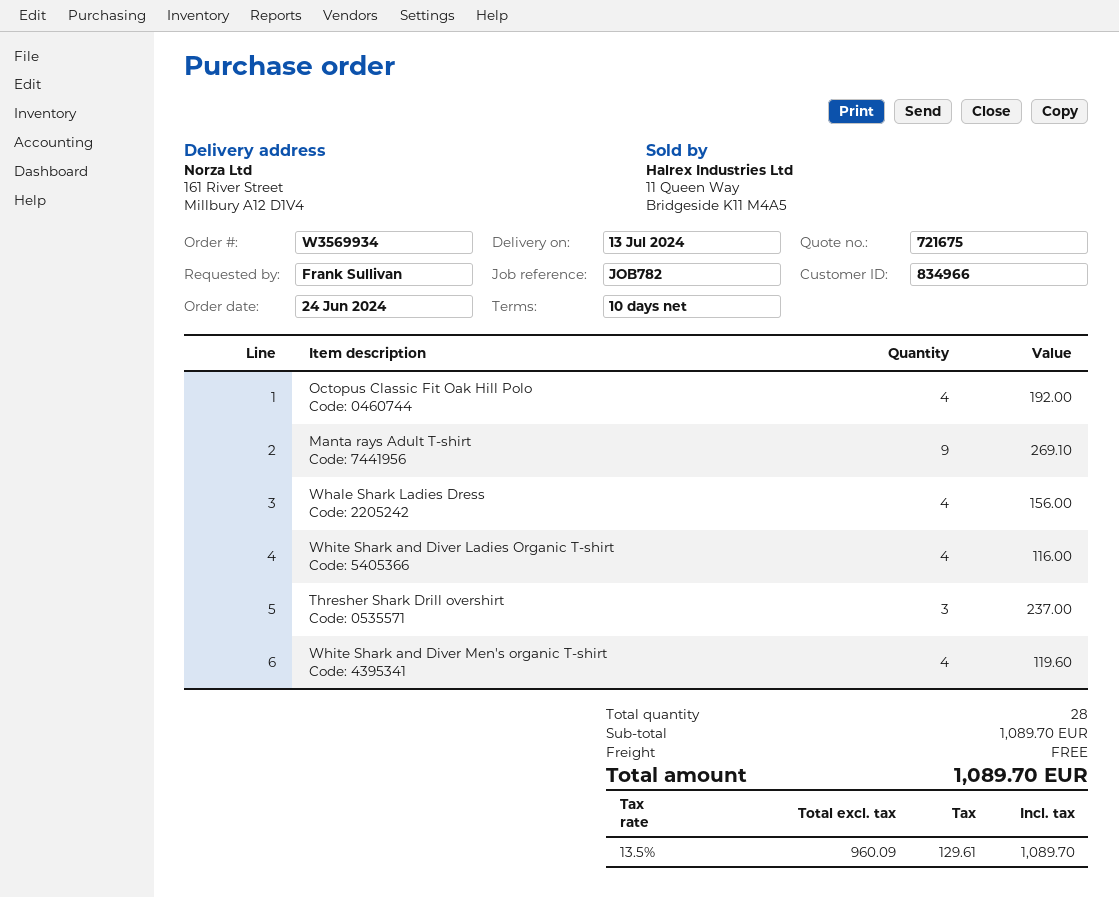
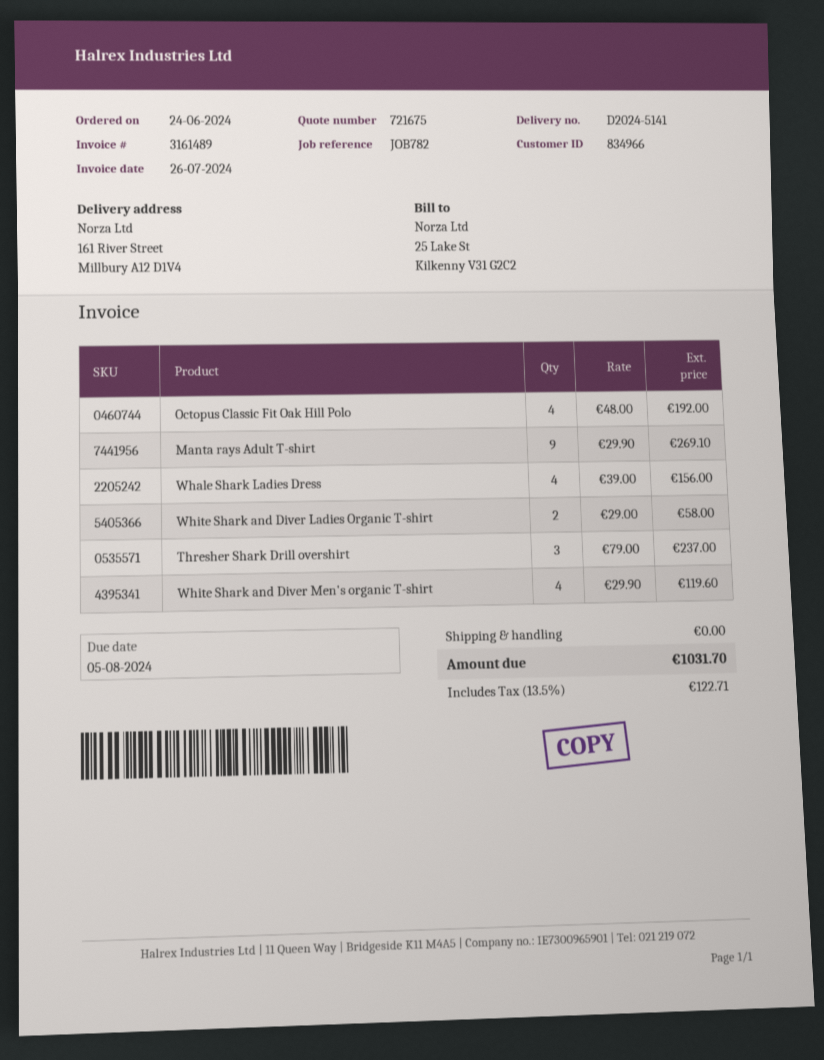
White Shark and Diver Ladies Organic T-shirt: 4 for 116.00 -> 2 for 58.00
tax: 13.5% = 129.61 -> 13.5% = 122.71
total: 1089.70 -> 1031.70

